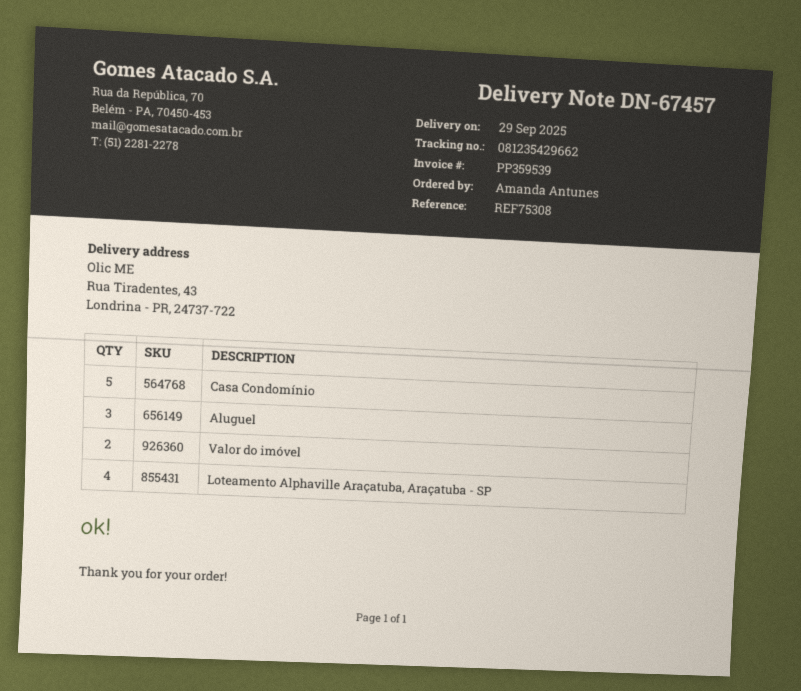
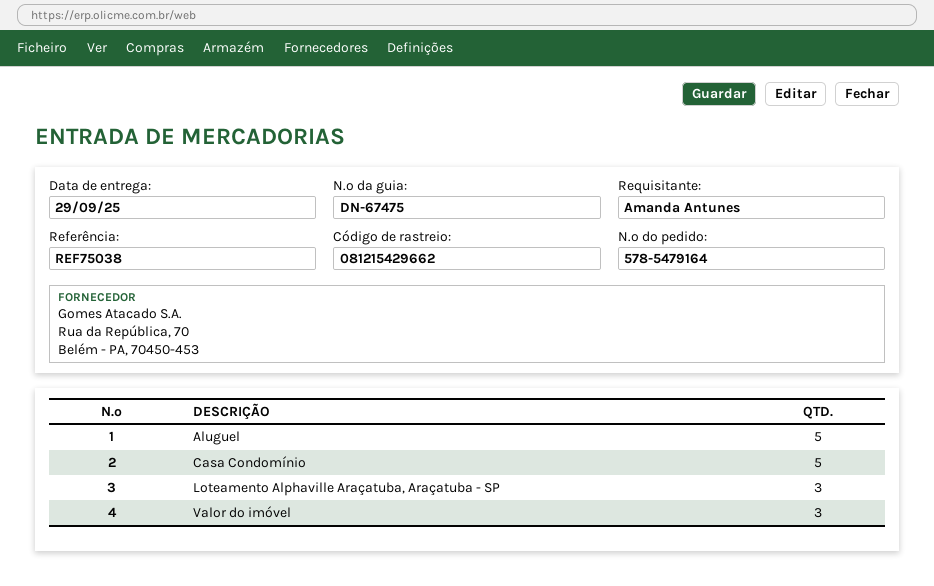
delivery note number: DN-67457 -> DN-67475
reference: REF75308 -> REF75038
tracking number: 081235429662 -> 081215429662
Aluguel: 3 -> 5
Valor do imóvel: 2 -> 3
Loteamento Alphaville Araçatuba, Araçatuba - SP: 4 -> 3

